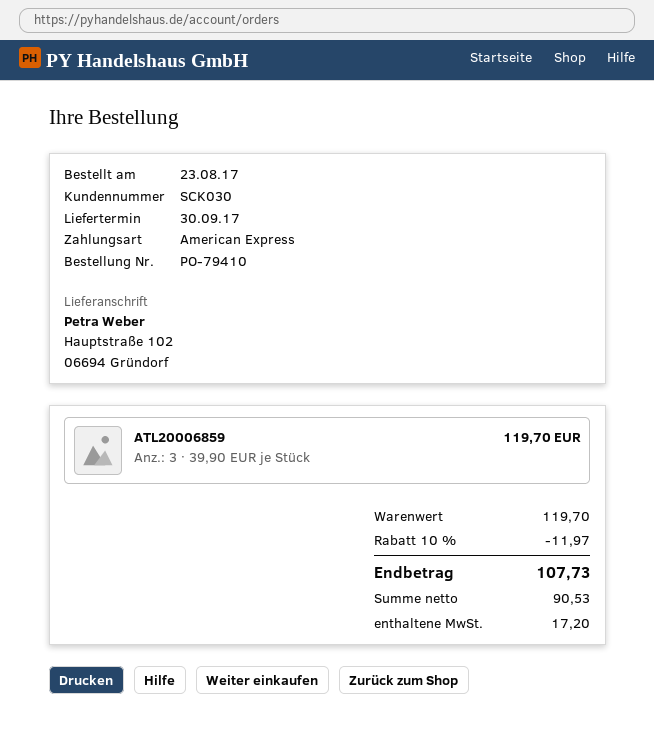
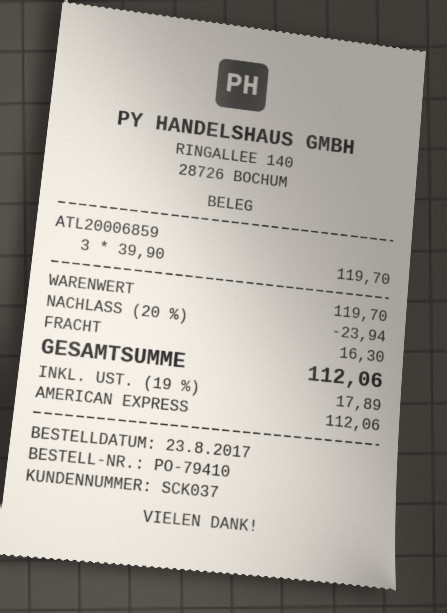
customer number: SCK030 -> SCK037
discount: 10% = 11.97 -> 20% = 23.94
shipping: none -> 16.30
tax: 17.20 -> 17.89
total: 107.73 -> 112.06

